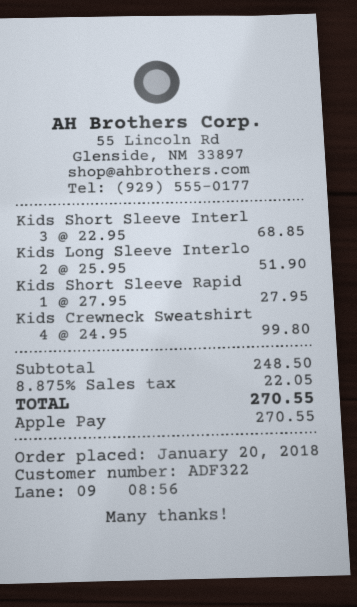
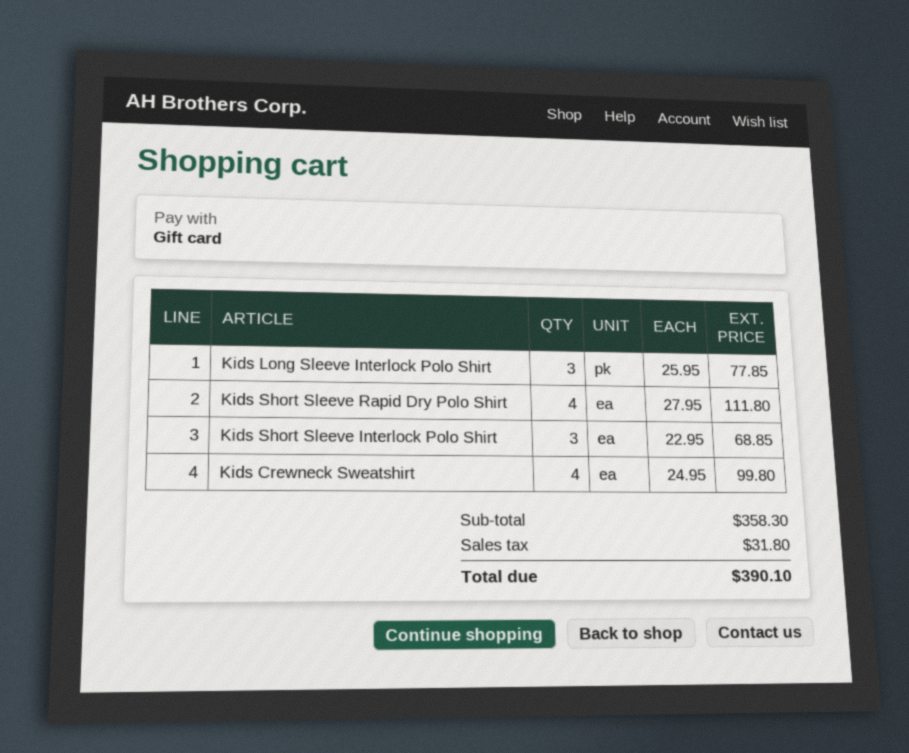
payment method: Apple Pay -> gift card
Kids Long Sleeve Interlo: 2 x 25.95 = 51.90 -> 3 x 25.95 = 77.85
Kids Short Sleeve Rapid: 1 x 27.95 = 27.95 -> 4 x 27.95 = 111.80
subtotal: 248.50 -> 358.30
tax: 22.05 -> 31.80
total: 270.55 -> 390.10

